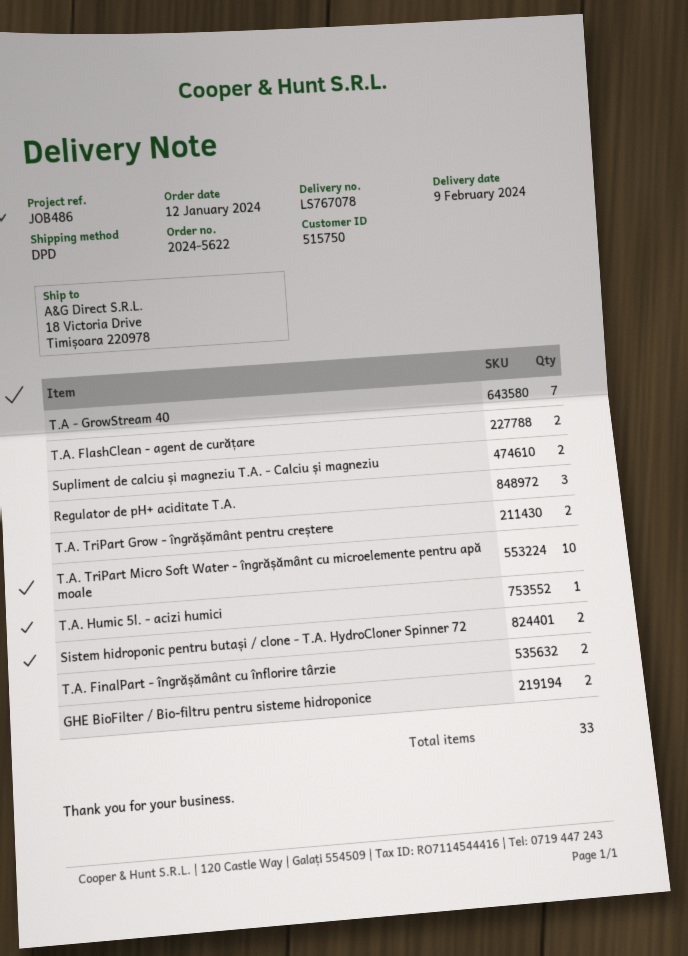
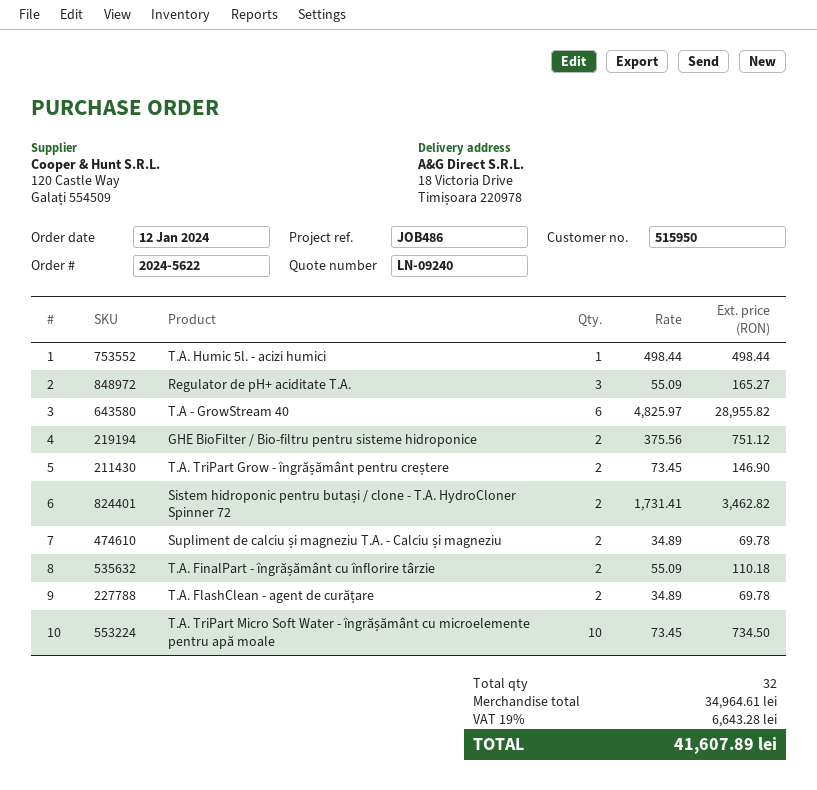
customer number: 515750 -> 515950
T.A - GrowStream 40: 7 -> 6
total quantity: 33 -> 32

